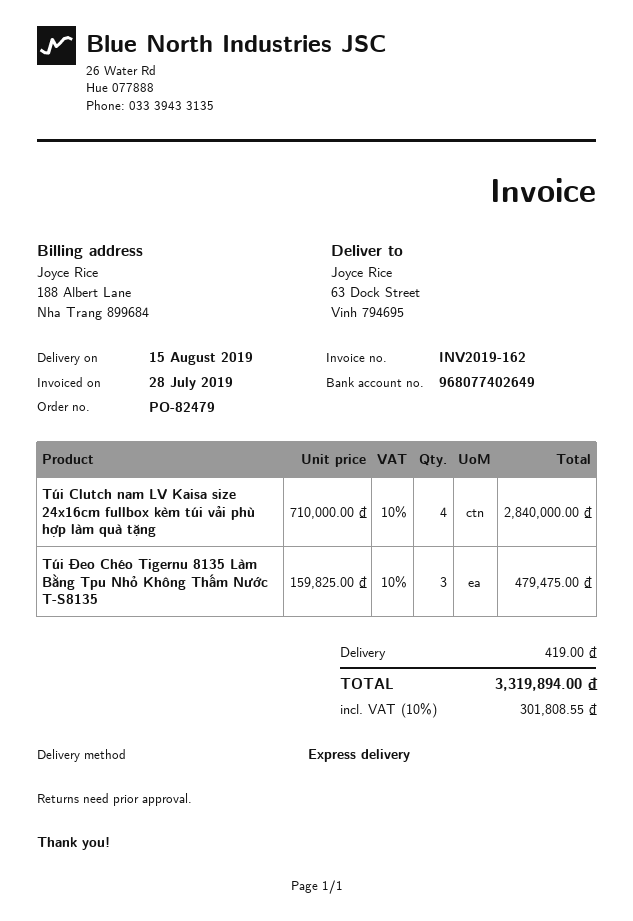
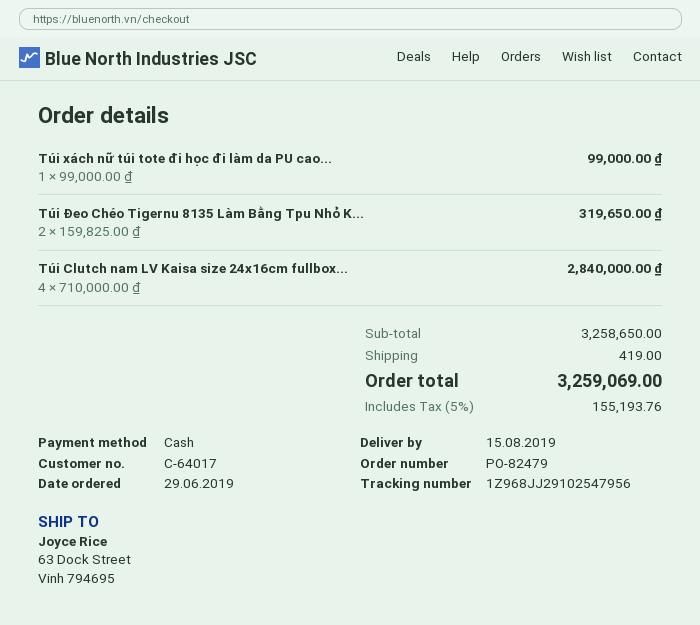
Túi Đeo Chéo Tigernu 8135 Làm Bằng Tpu Nhỏ Không Thấm Nước T-S8135: 3 x 159825.00 = 479475.00 -> 2 x 159825.00 = 319650.00
Túi xách nữ túi tote đi học đi làm da PU cao...: none -> 1 x 99000.00 = 99000.00
tax: 10% = 301808.55 -> 5% = 155193.76
total: 3319894.00 -> 3259069.00

